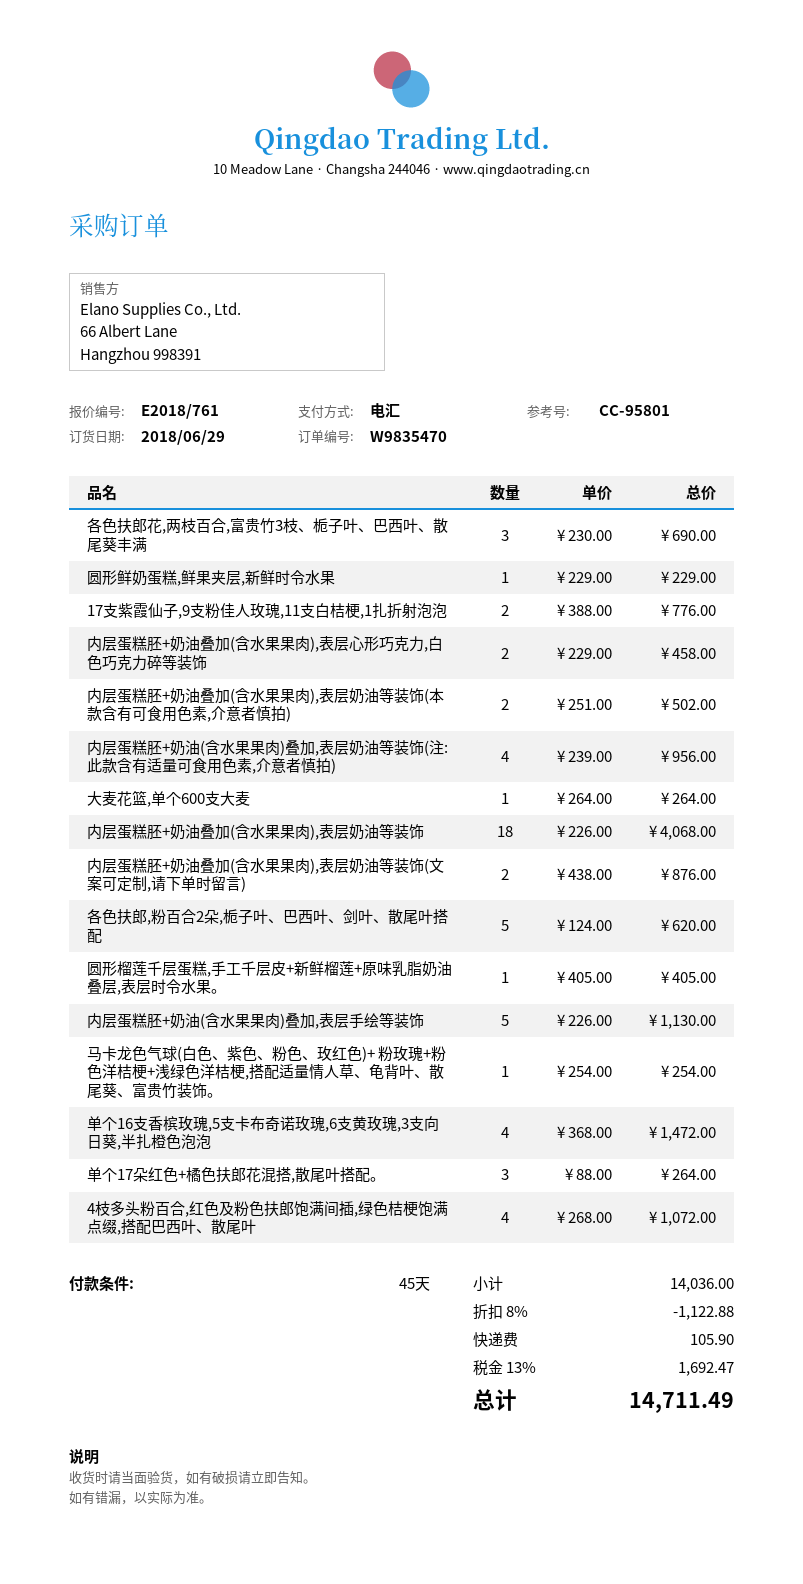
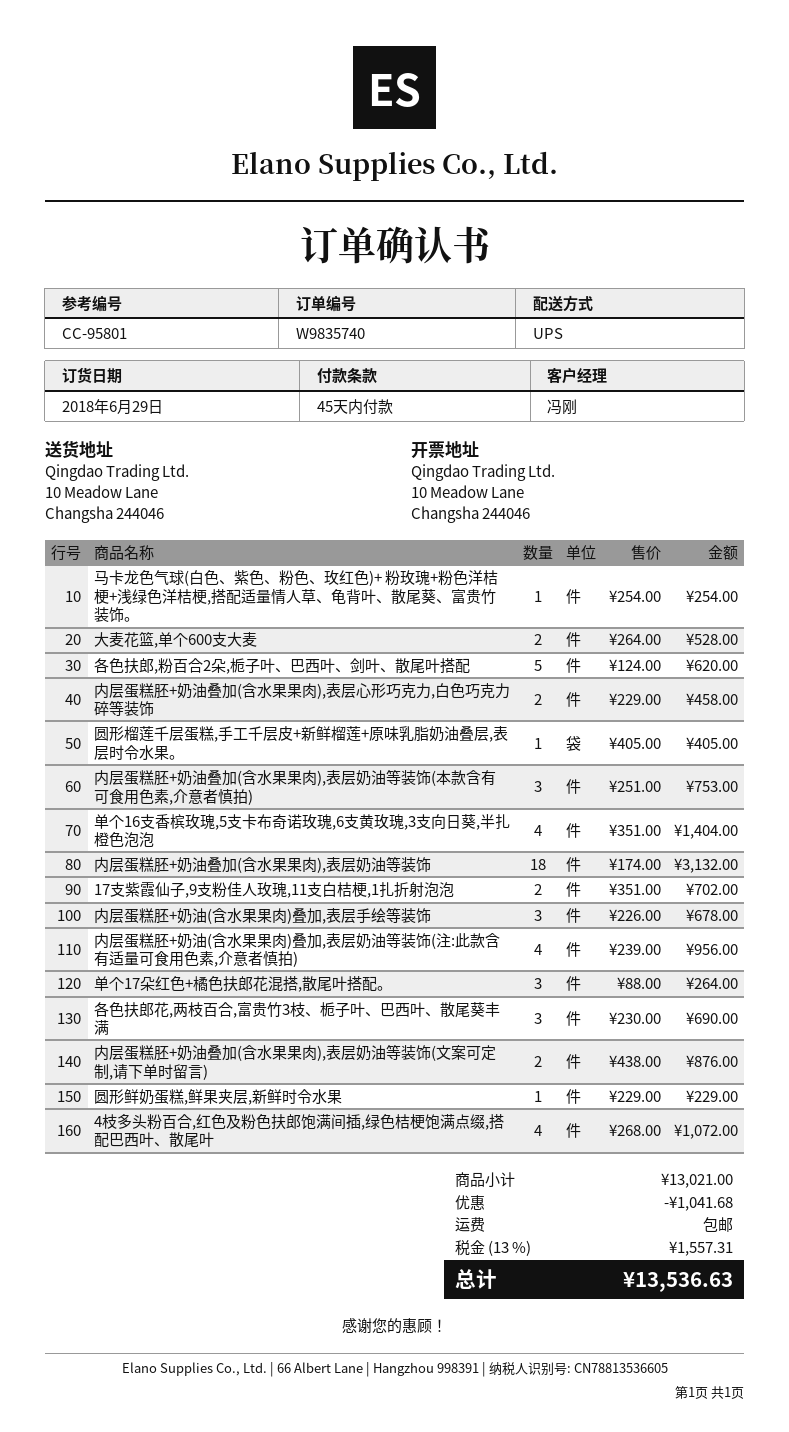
order number: W9835470 -> W9835740
17支紫霞仙子,9支粉佳人玫瑰,11支白桔梗,1扎折射泡泡: 2 x 388.00 = 776.00 -> 2 x 351.00 = 702.00
内层蛋糕胚+奶油叠加(含水果果肉),表层奶油等装饰(本款含有可食用色素,介意者慎拍): 2 x 251.00 = 502.00 -> 3 x 251.00 = 753.00
大麦花篮,单个600支大麦: 1 x 264.00 = 264.00 -> 2 x 264.00 = 528.00
内层蛋糕胚+奶油叠加(含水果果肉),表层奶油等装饰: 18 x 226.00 = 4068.00 -> 18 x 174.00 = 3132.00
内层蛋糕胚+奶油(含水果果肉)叠加,表层手绘等装饰: 5 x 226.00 = 1130.00 -> 3 x 226.00 = 678.00
单个16支香槟玫瑰,5支卡布奇诺玫瑰,6支黄玫瑰,3支向日葵,半扎橙色泡泡: 4 x 368.00 = 1472.00 -> 4 x 351.00 = 1404.00
subtotal: 14036.00 -> 13021.00
discount: 1122.88 -> 1041.68
shipping: 105.90 -> 0.00
tax: 13% = 1692.47 -> 13% = 1557.31
total: 14711.49 -> 13536.63

